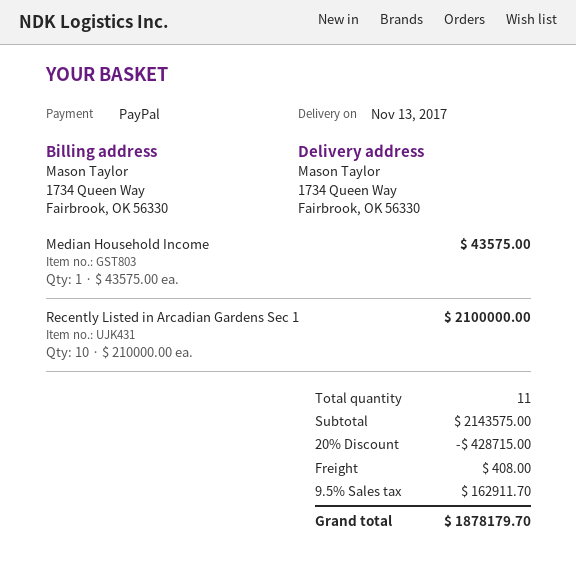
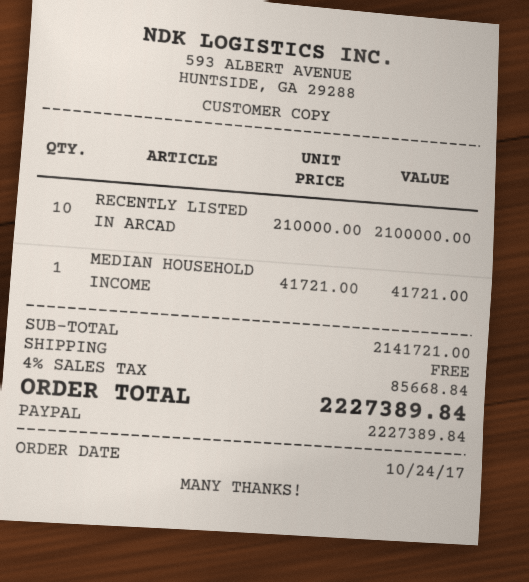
Median Household Income: 1 x 43575.00 = 43575.00 -> 1 x 41721.00 = 41721.00
subtotal: 2143575.00 -> 2141721.00
discount: 20% = 428715.00 -> none
shipping: 408.00 -> 0.00
tax: 9.5% = 162911.70 -> 4% = 85668.84
total: 1878179.70 -> 2227389.84

